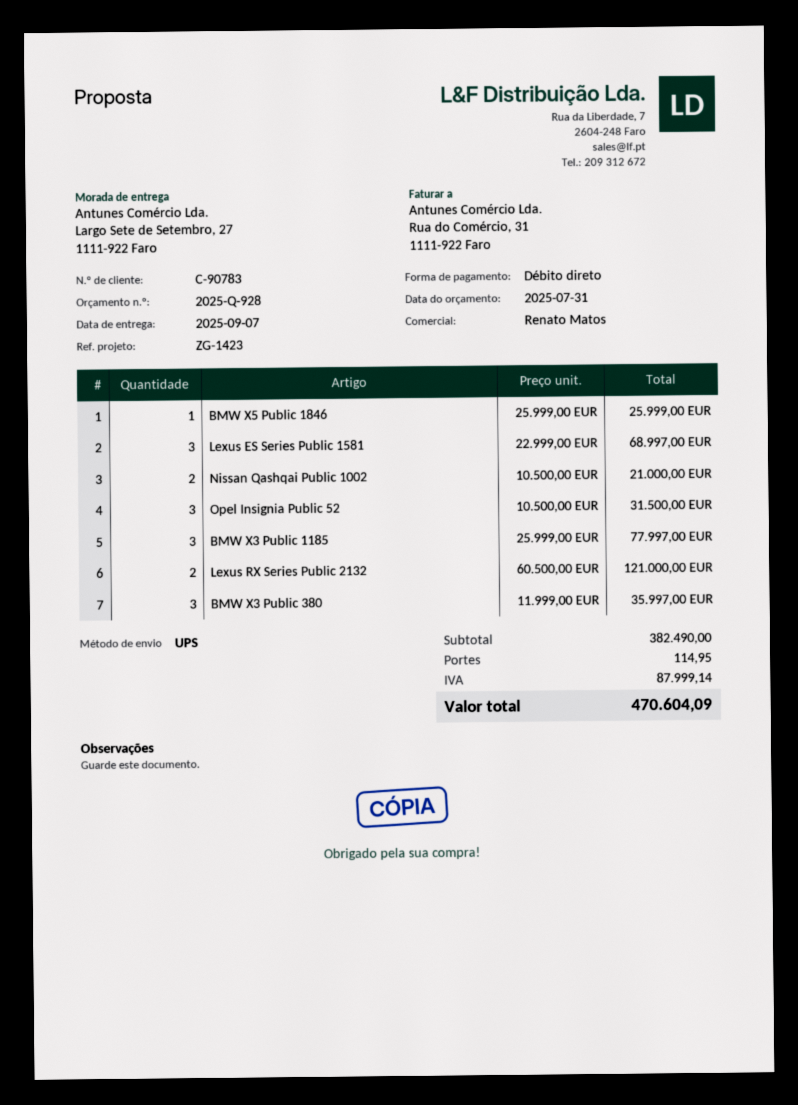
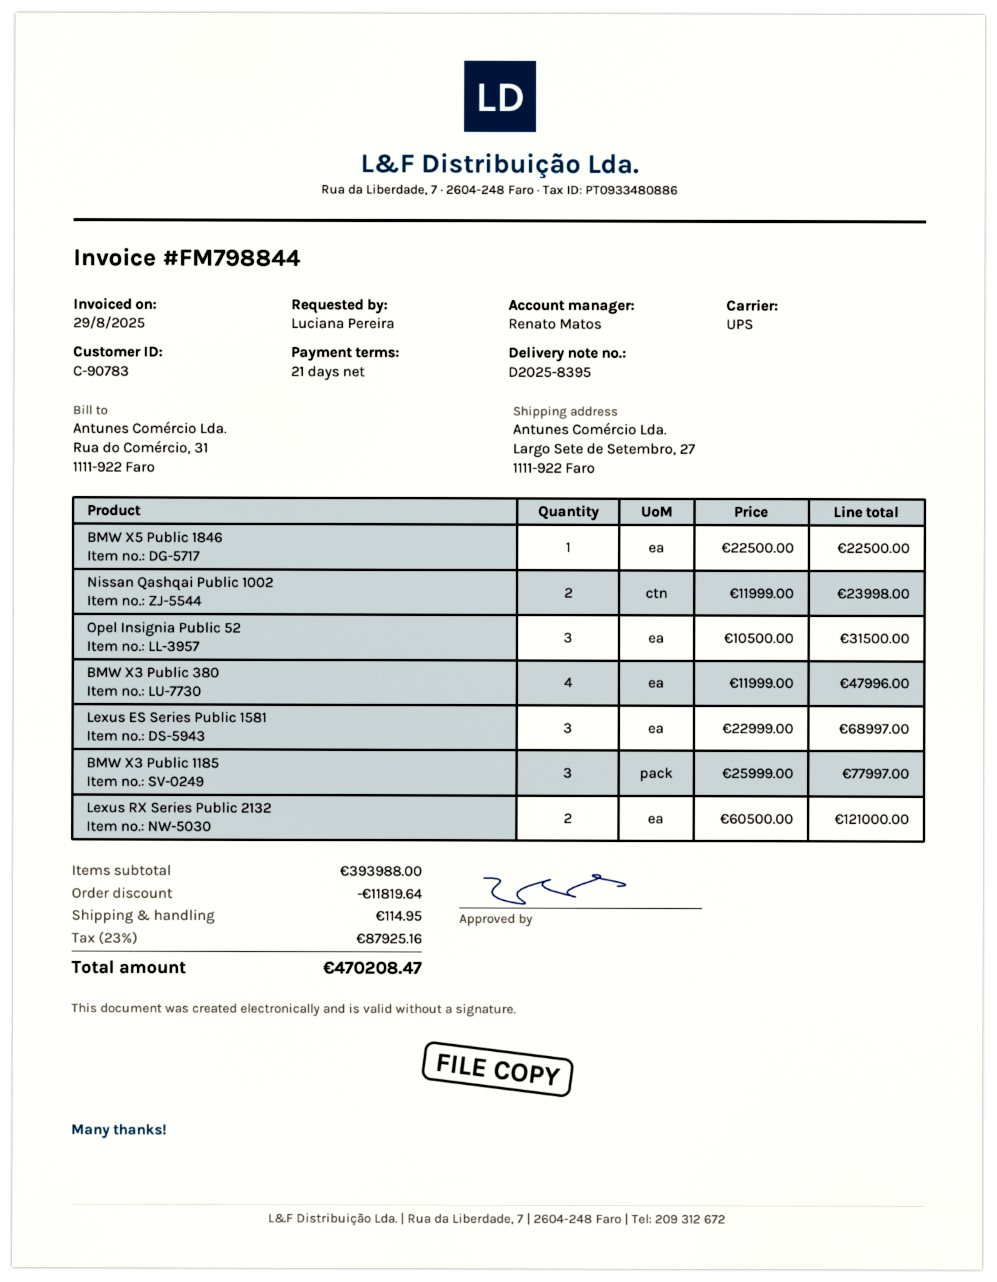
BMW X5 Public 1846: 1 x 25999.00 = 25999.00 -> 1 x 22500.00 = 22500.00
Nissan Qashqai Public 1002: 2 x 10500.00 = 21000.00 -> 2 x 11999.00 = 23998.00
BMW X3 Public 380: 3 x 11999.00 = 35997.00 -> 4 x 11999.00 = 47996.00
subtotal: 382490.00 -> 393988.00
discount: none -> 11819.64
tax: 87999.14 -> 87925.16
total: 470604.09 -> 470208.47

